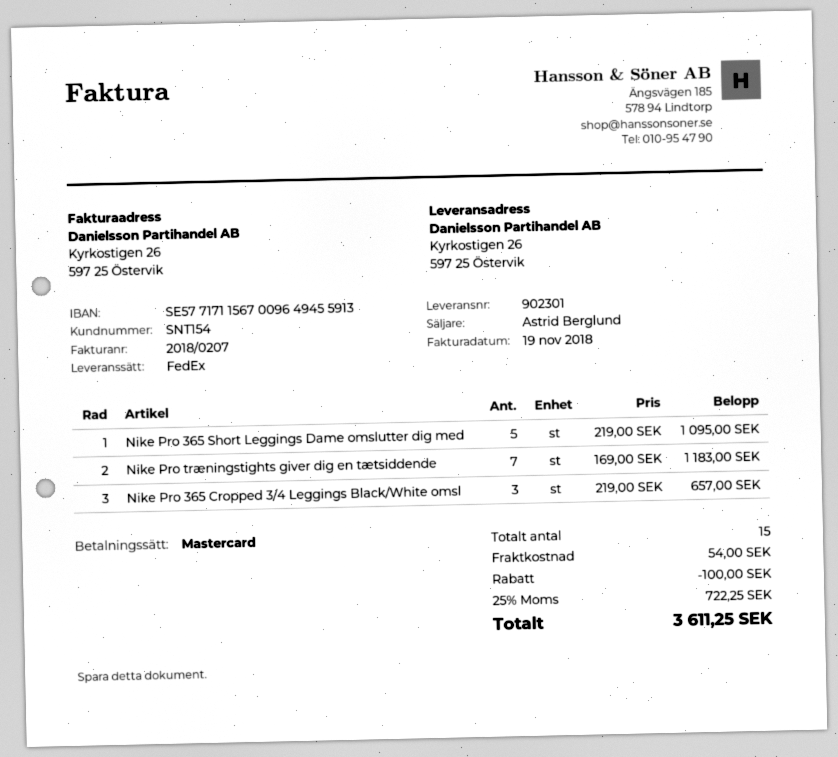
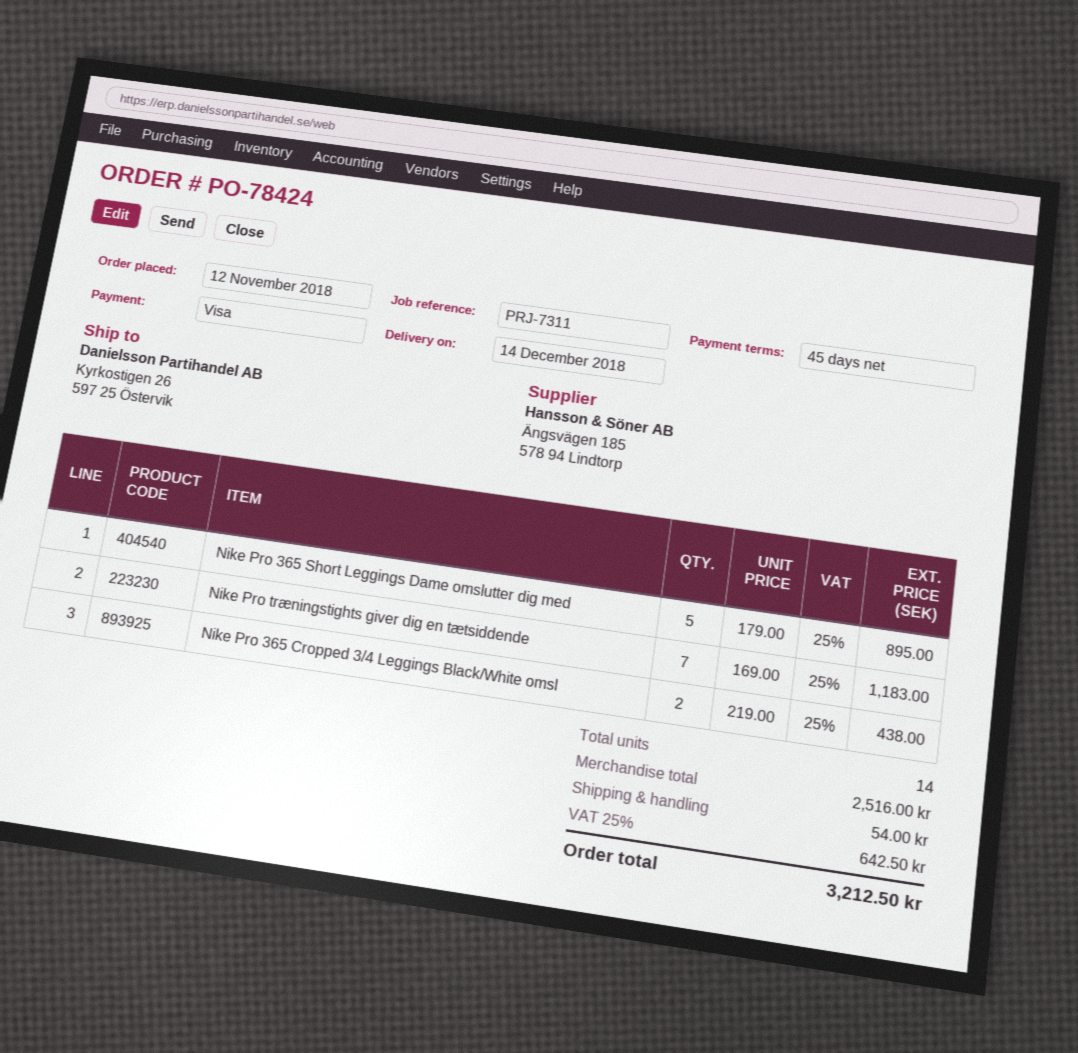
payment method: Mastercard -> Visa
Nike Pro 365 Short Leggings Dame omslutter dig med: 5 x 219.00 = 1095.00 -> 5 x 179.00 = 895.00
Nike Pro 365 Cropped 3/4 Leggings Black/White omsl: 3 x 219.00 = 657.00 -> 2 x 219.00 = 438.00
total quantity: 15 -> 14
discount: 100.00 -> none
tax: 25% = 722.25 -> 25% = 642.50
total: 3611.25 -> 3212.50

